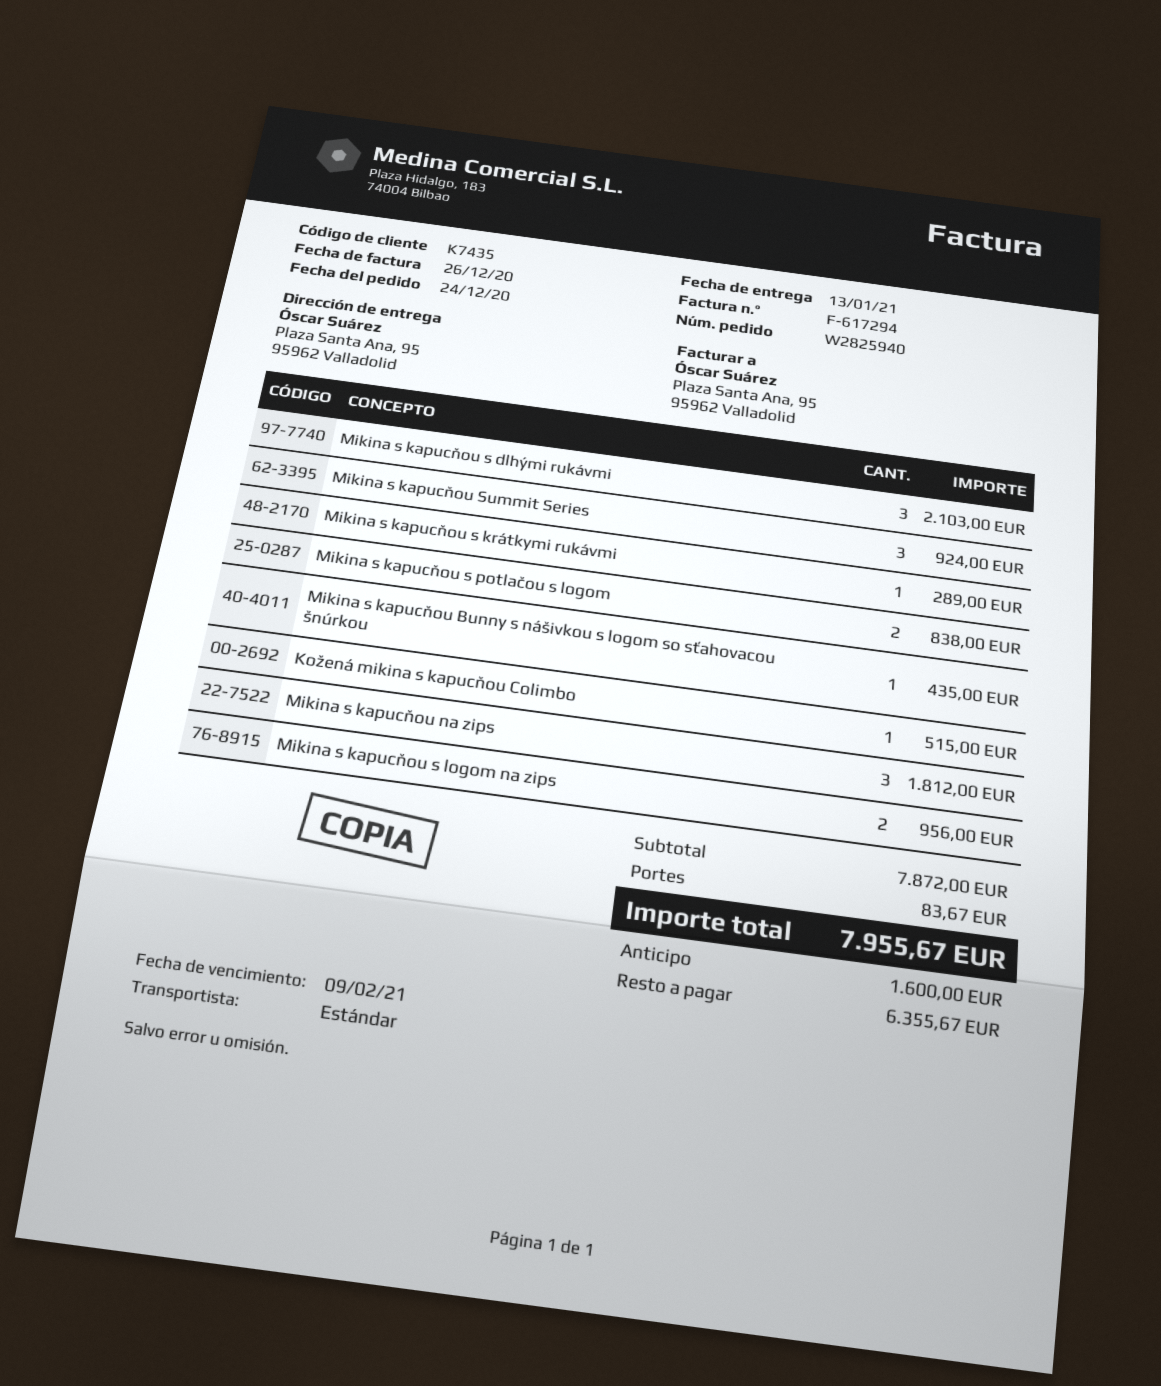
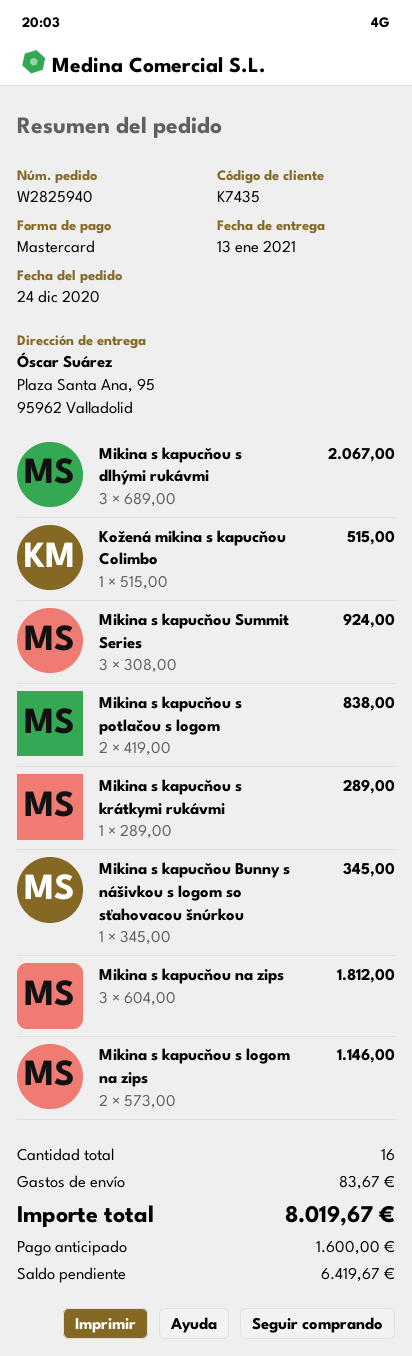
Mikina s kapucňou s dlhými rukávmi: 3 for 2103.00 -> 3 for 2067.00
Mikina s kapucňou Bunny s nášivkou s logom so sťahovacou šnúrkou: 1 for 435.00 -> 1 for 345.00
Mikina s kapucňou s logom na zips: 2 for 956.00 -> 2 for 1146.00
total: 7955.67 -> 8019.67
balance: 6355.67 -> 6419.67

